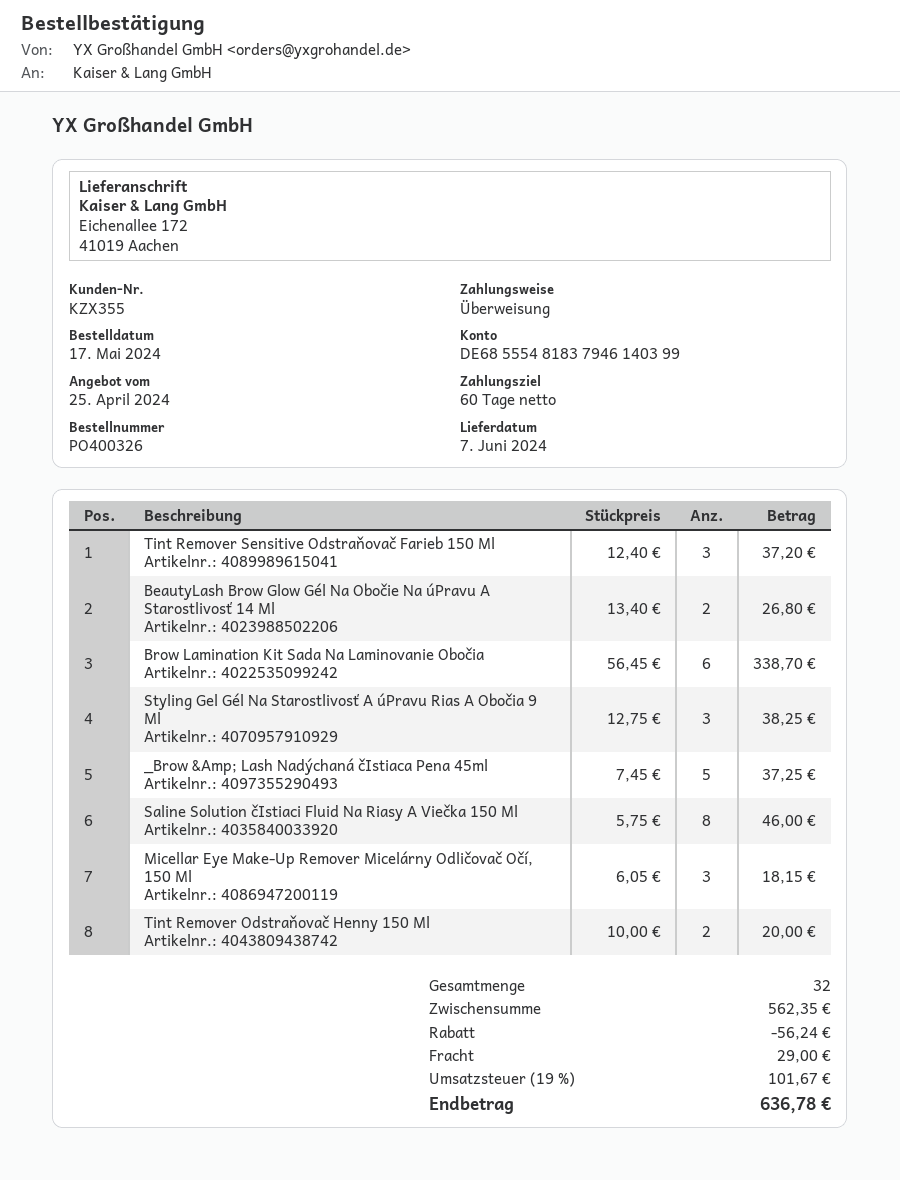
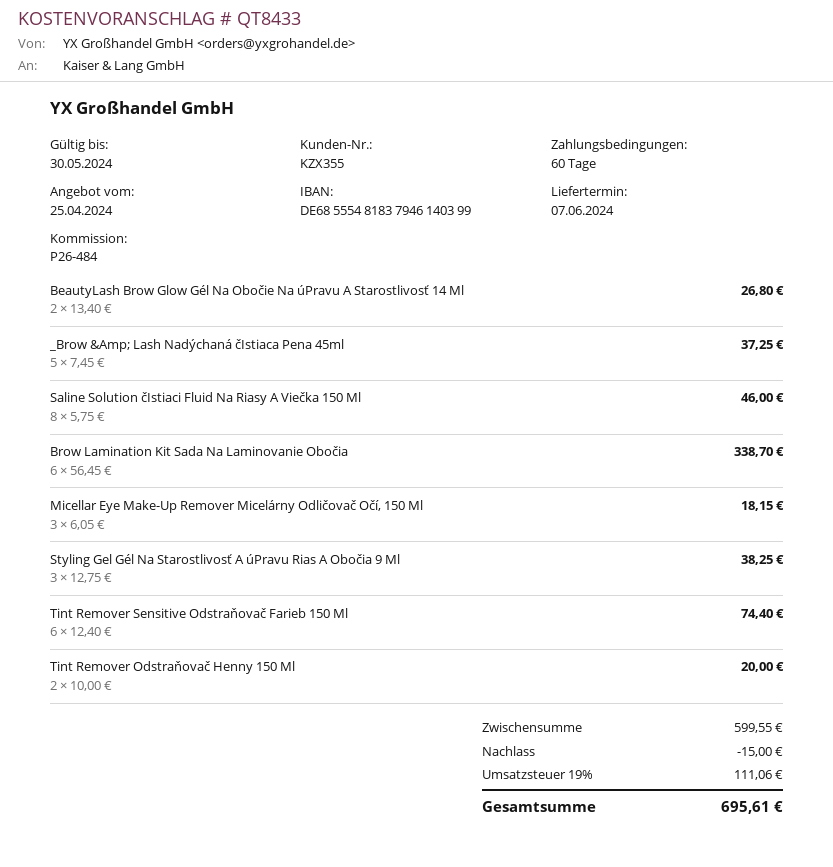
Tint Remover Sensitive Odstraňovač Farieb 150 Ml: 3 x 12.40 = 37.20 -> 6 x 12.40 = 74.40
subtotal: 562.35 -> 599.55
discount: 56.24 -> 15.00
shipping: 29.00 -> none
tax: 19% = 101.67 -> 19% = 111.06
total: 636.78 -> 695.61

